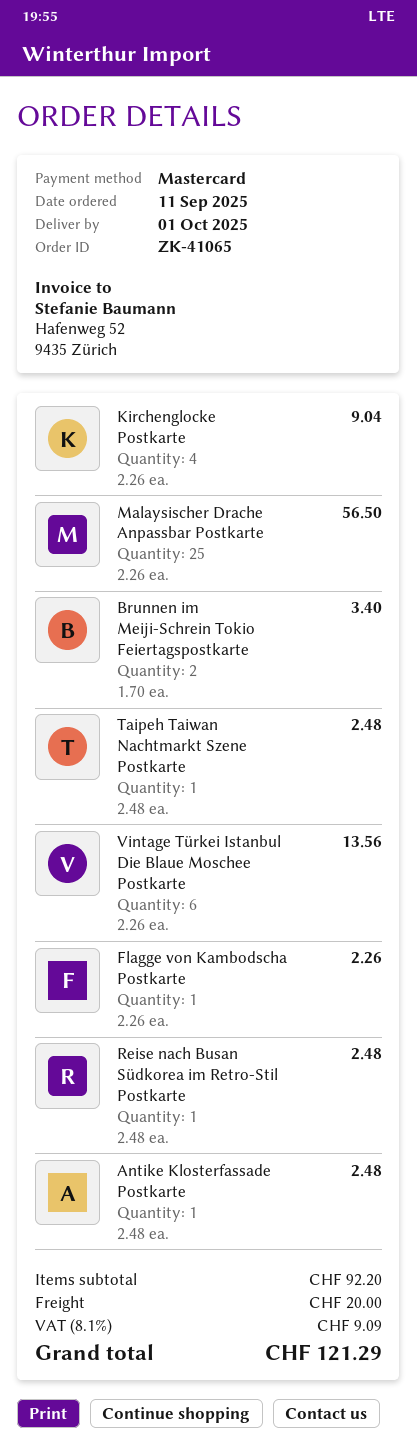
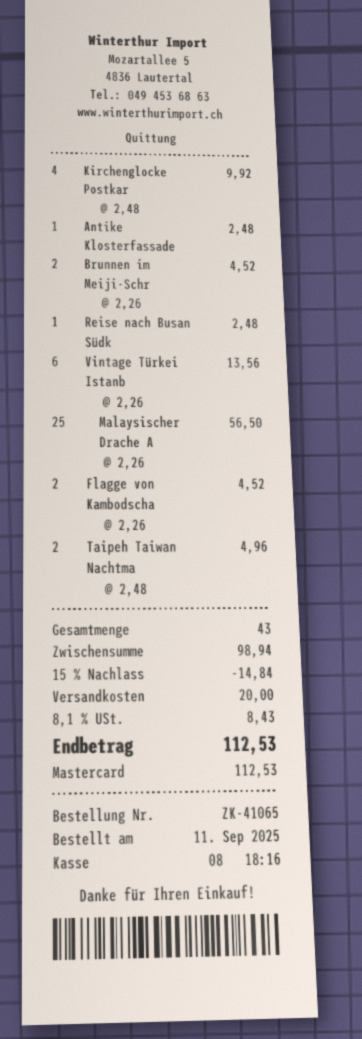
Kirchenglocke Postkarte: 4 x 2.26 = 9.04 -> 4 x 2.48 = 9.92
Brunnen im Meiji-Schrein Tokio Feiertagspostkarte: 2 x 1.70 = 3.40 -> 2 x 2.26 = 4.52
Taipeh Taiwan Nachtmarkt Szene Postkarte: 1 x 2.48 = 2.48 -> 2 x 2.48 = 4.96
Flagge von Kambodscha Postkarte: 1 x 2.26 = 2.26 -> 2 x 2.26 = 4.52
subtotal: 92.20 -> 98.94
discount: none -> 15% = 14.84
tax: 8.1% = 9.09 -> 8.1% = 8.43
total: 121.29 -> 112.53

